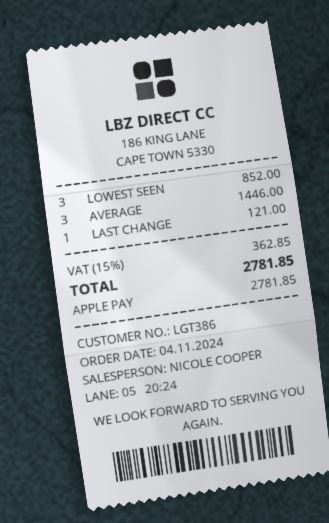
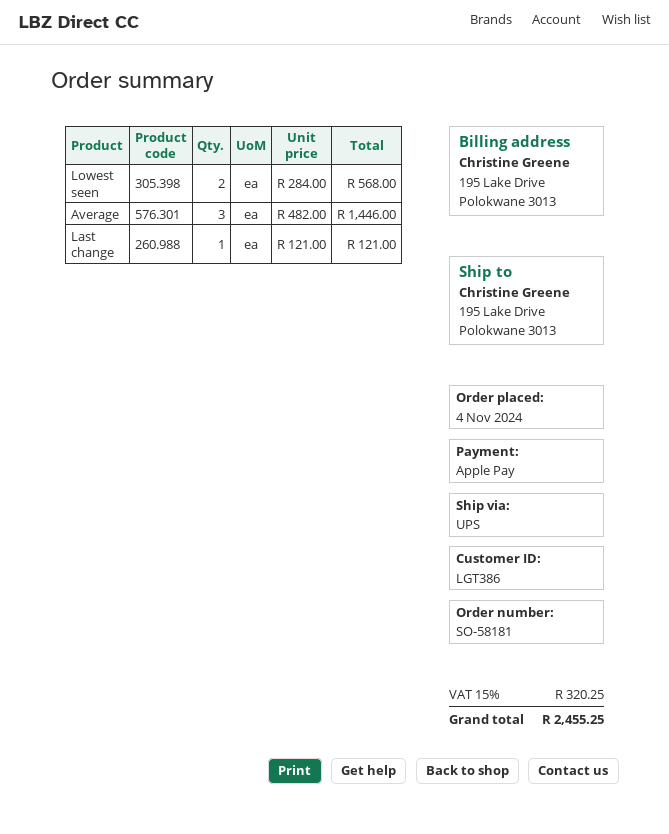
LOWEST SEEN: 3 for 852.00 -> 2 for 568.00
tax: 15% = 362.85 -> 15% = 320.25
total: 2781.85 -> 2455.25

